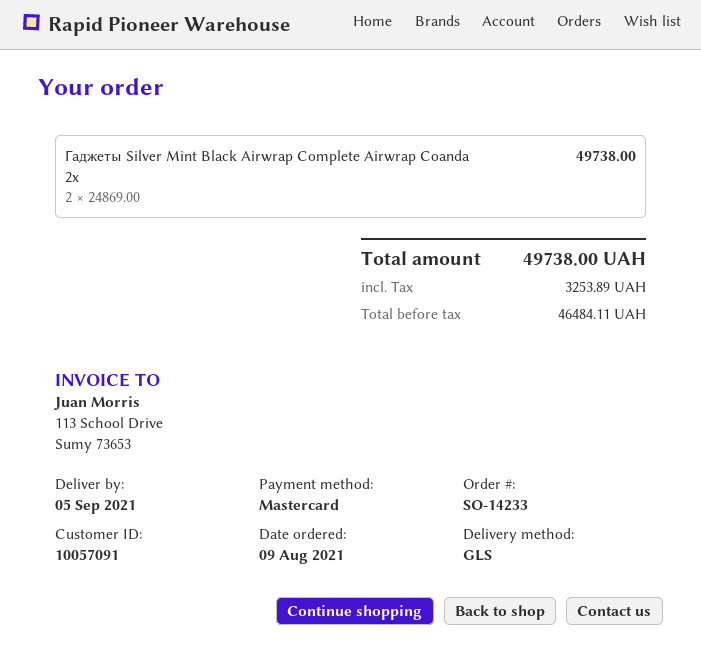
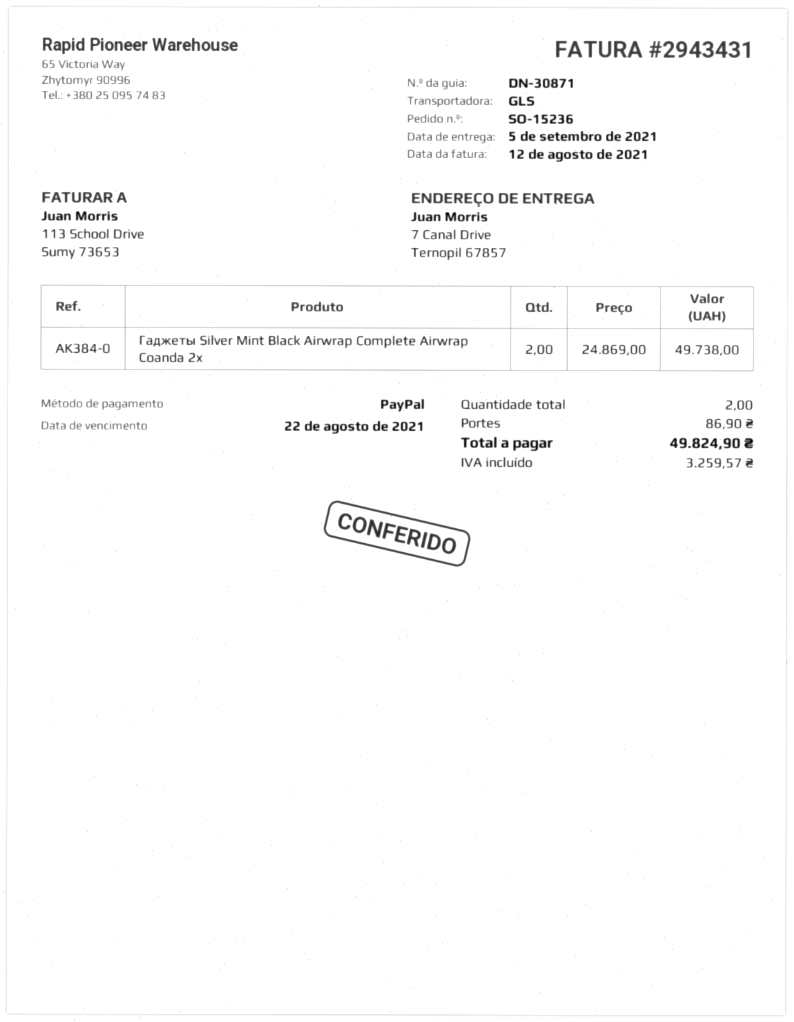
order number: SO-14233 -> SO-15236
payment method: Mastercard -> PayPal
shipping: none -> 86.90
tax: 3253.89 -> 3259.57
total: 49738.00 -> 49824.90

